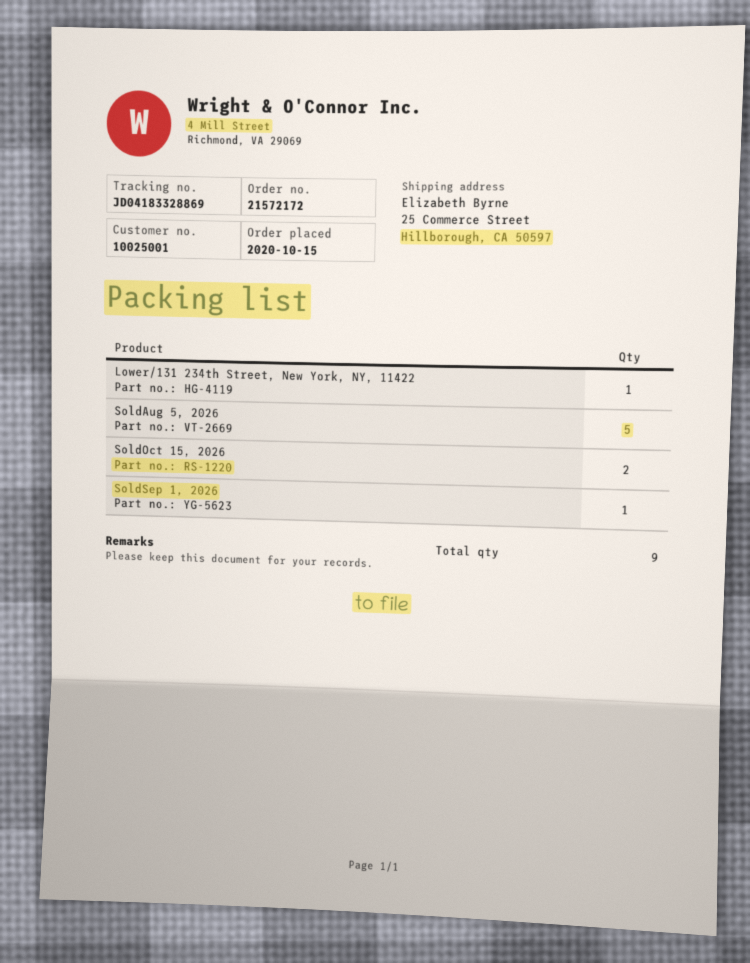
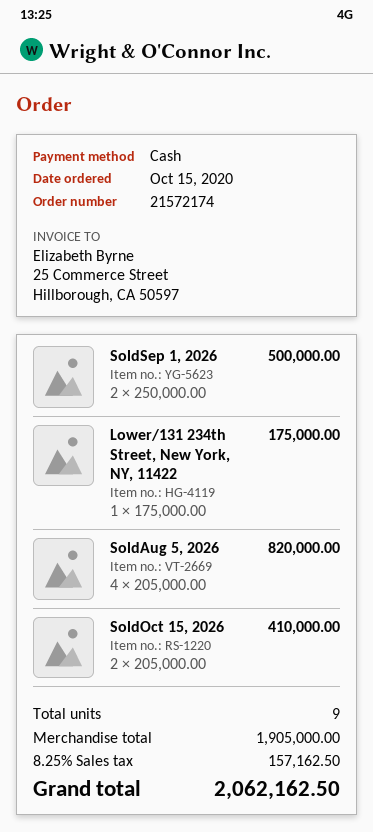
order number: 21572172 -> 21572174
SoldAug 5, 2026: 5 -> 4
SoldSep 1, 2026: 1 -> 2

